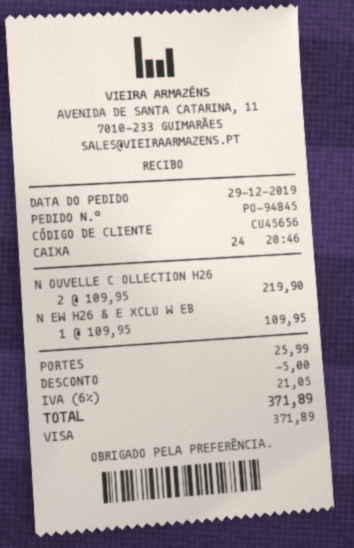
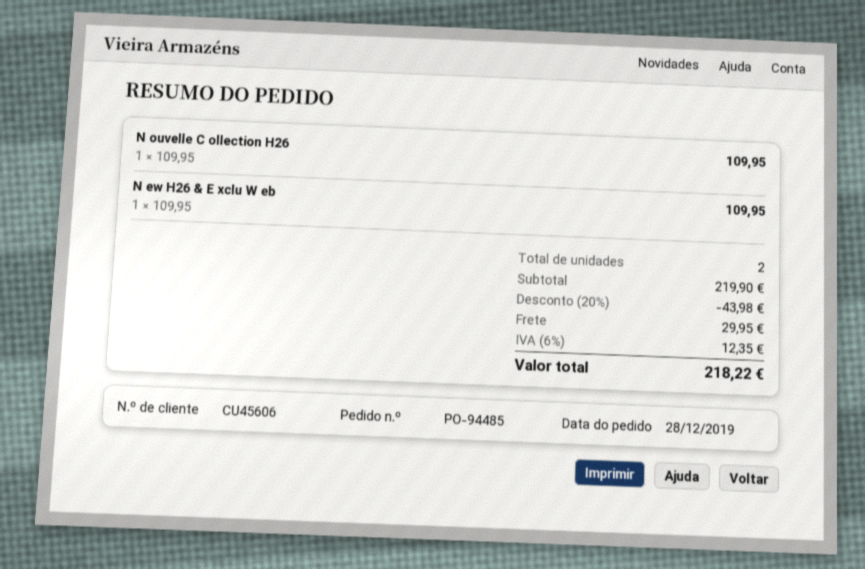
order number: PO-94845 -> PO-94485
order date: 2019-12-29 -> 2019-12-28
customer number: CU45656 -> CU45606
N OUVELLE C OLLECTION H26: 2 x 109.95 = 219.90 -> 1 x 109.95 = 109.95
discount: 5.00 -> 43.98
shipping: 25.99 -> 29.95
tax: 6% = 21.05 -> 6% = 12.35
total: 371.89 -> 218.22

